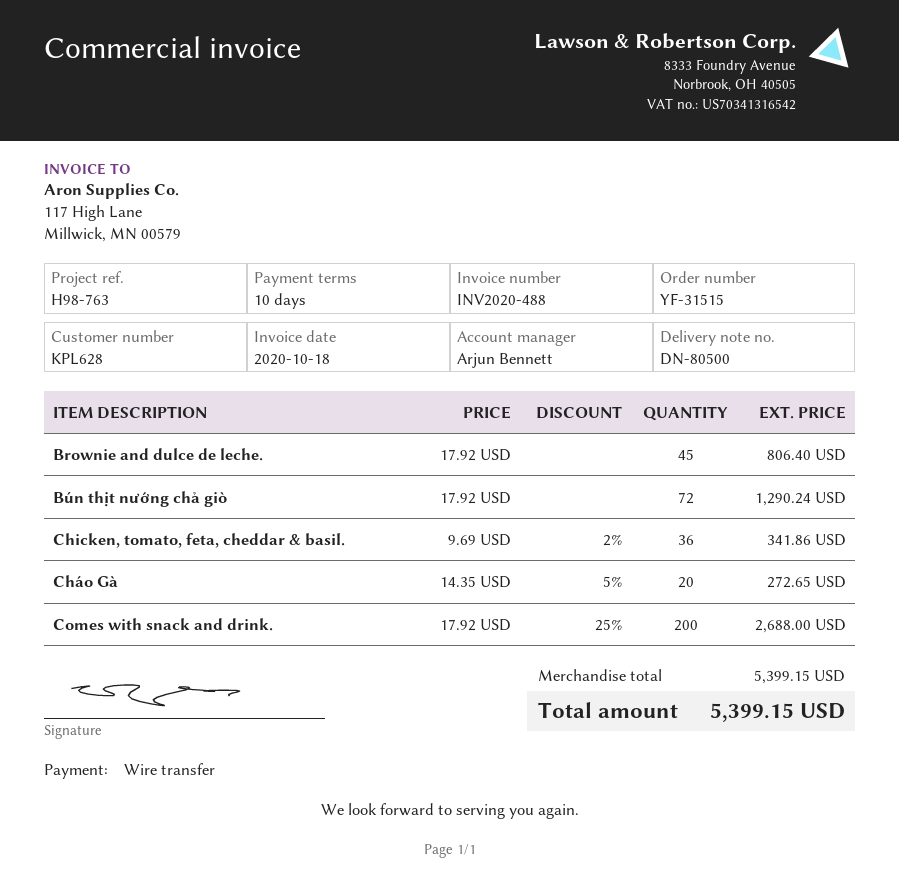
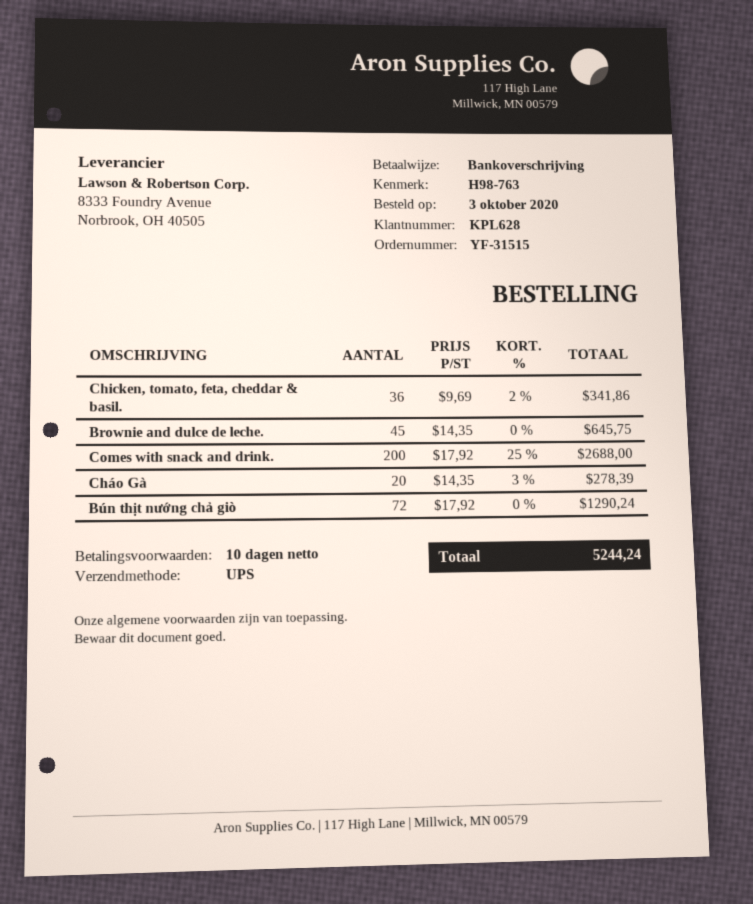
Brownie and dulce de leche.: 45 x 17.92 = 806.40 -> 45 x 14.35 = 645.75
Cháo Gà: 20 x 14.35 - 5% = 272.65 -> 20 x 14.35 - 3% = 278.39
total: 5399.15 -> 5244.24

